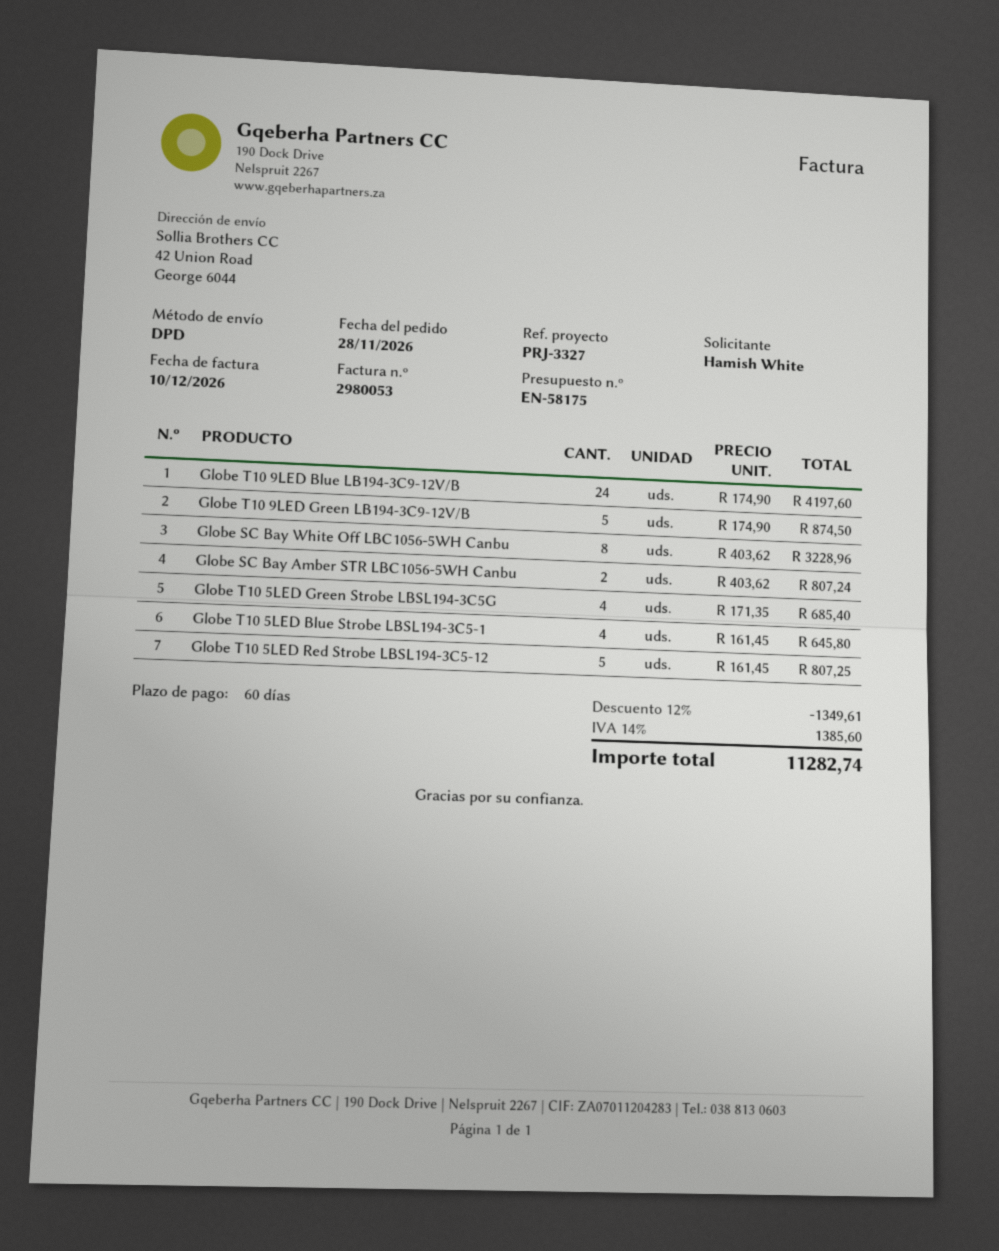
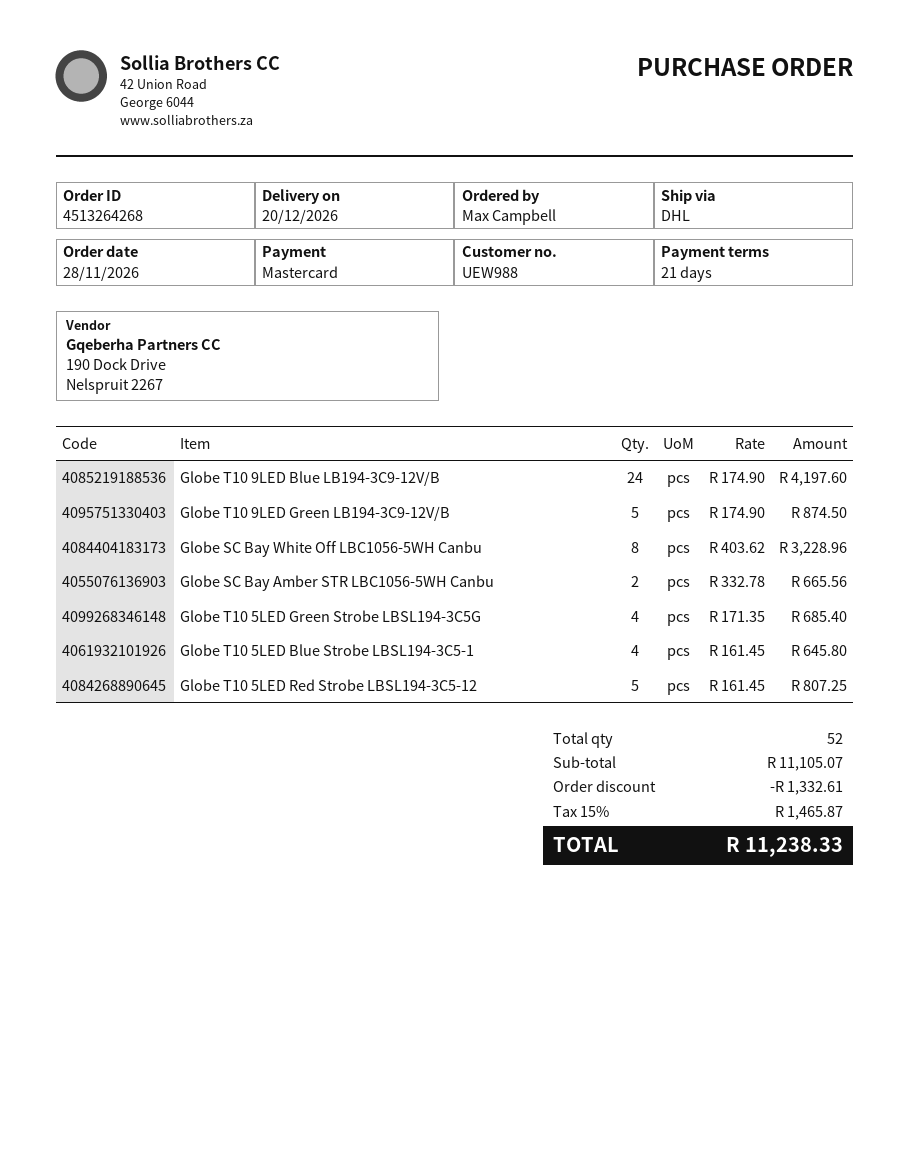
payment terms: 60 days -> 21 days
ordered by: Hamish White -> Max Campbell
shipping method: DPD -> DHL
Globe SC Bay Amber STR LBC1056-5WH Canbu: 2 x 403.62 = 807.24 -> 2 x 332.78 = 665.56
discount: 1349.61 -> 1332.61
tax: 14% = 1385.60 -> 15% = 1465.87
total: 11282.74 -> 11238.33

